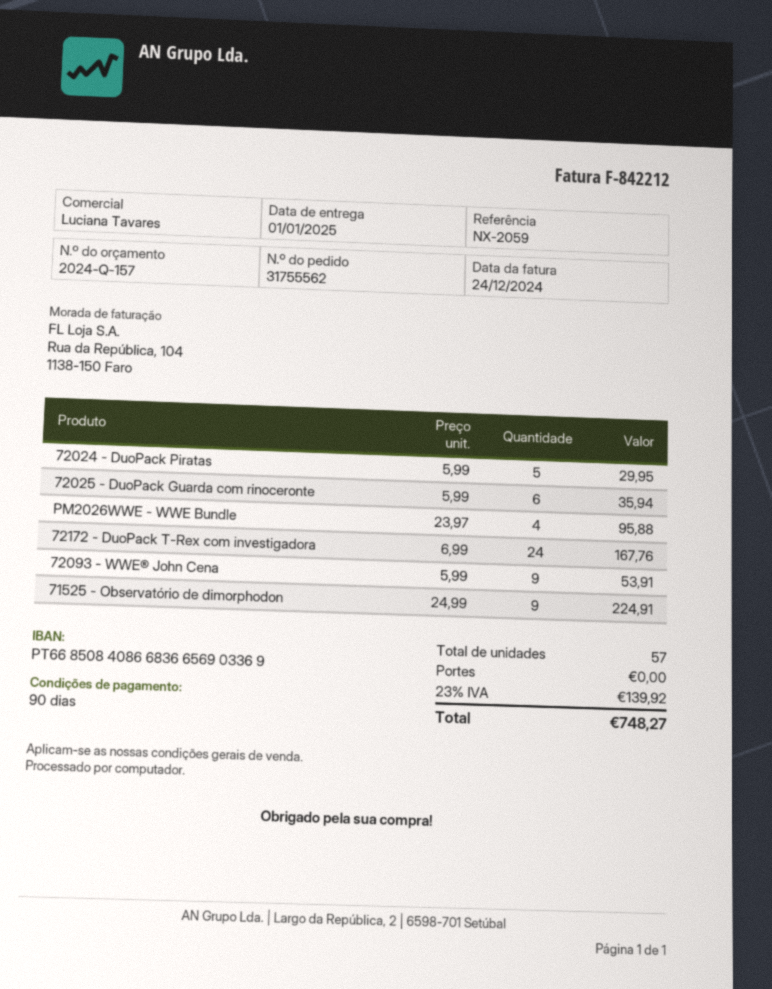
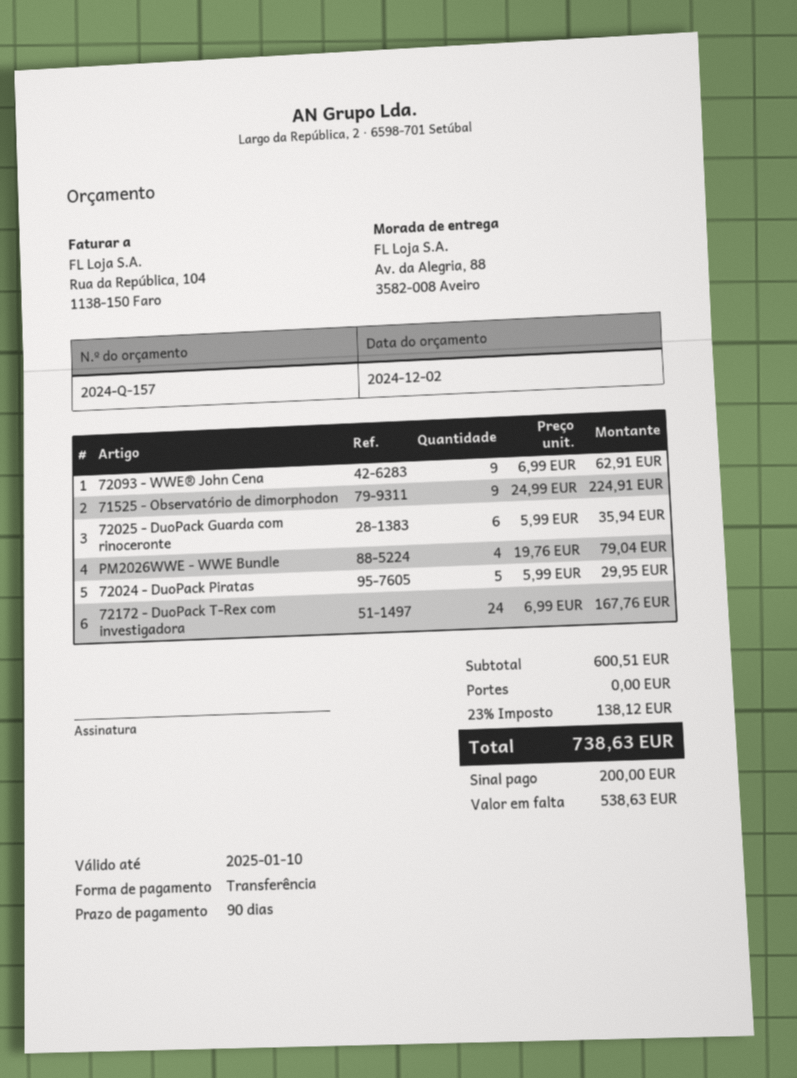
PM2026WWE - WWE Bundle: 4 x 23.97 = 95.88 -> 4 x 19.76 = 79.04
72093 - WWE® John Cena: 9 x 5.99 = 53.91 -> 9 x 6.99 = 62.91
tax: 23% = 139.92 -> 23% = 138.12
total: 748.27 -> 738.63

